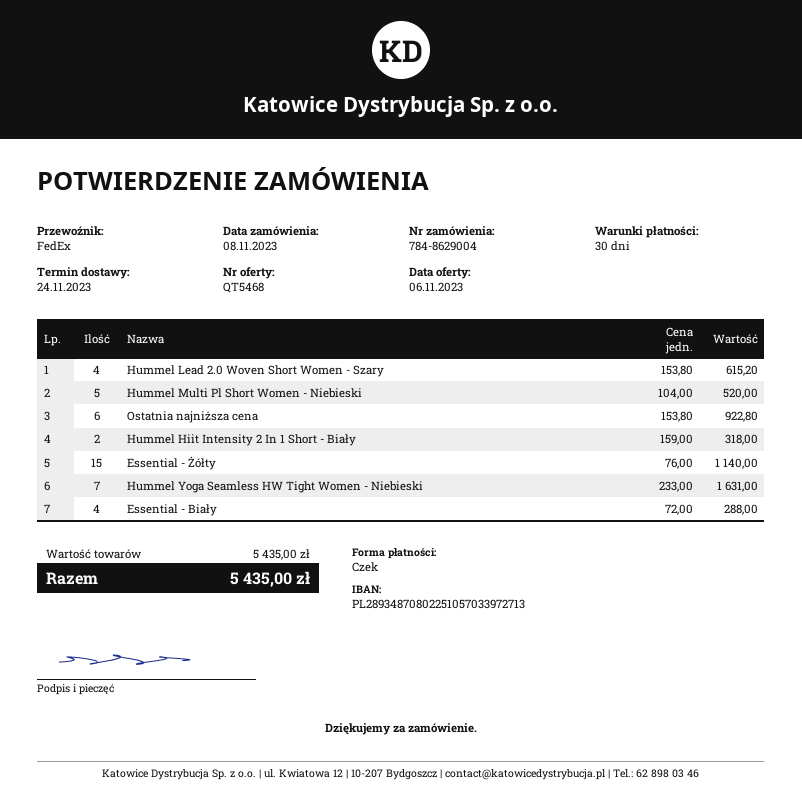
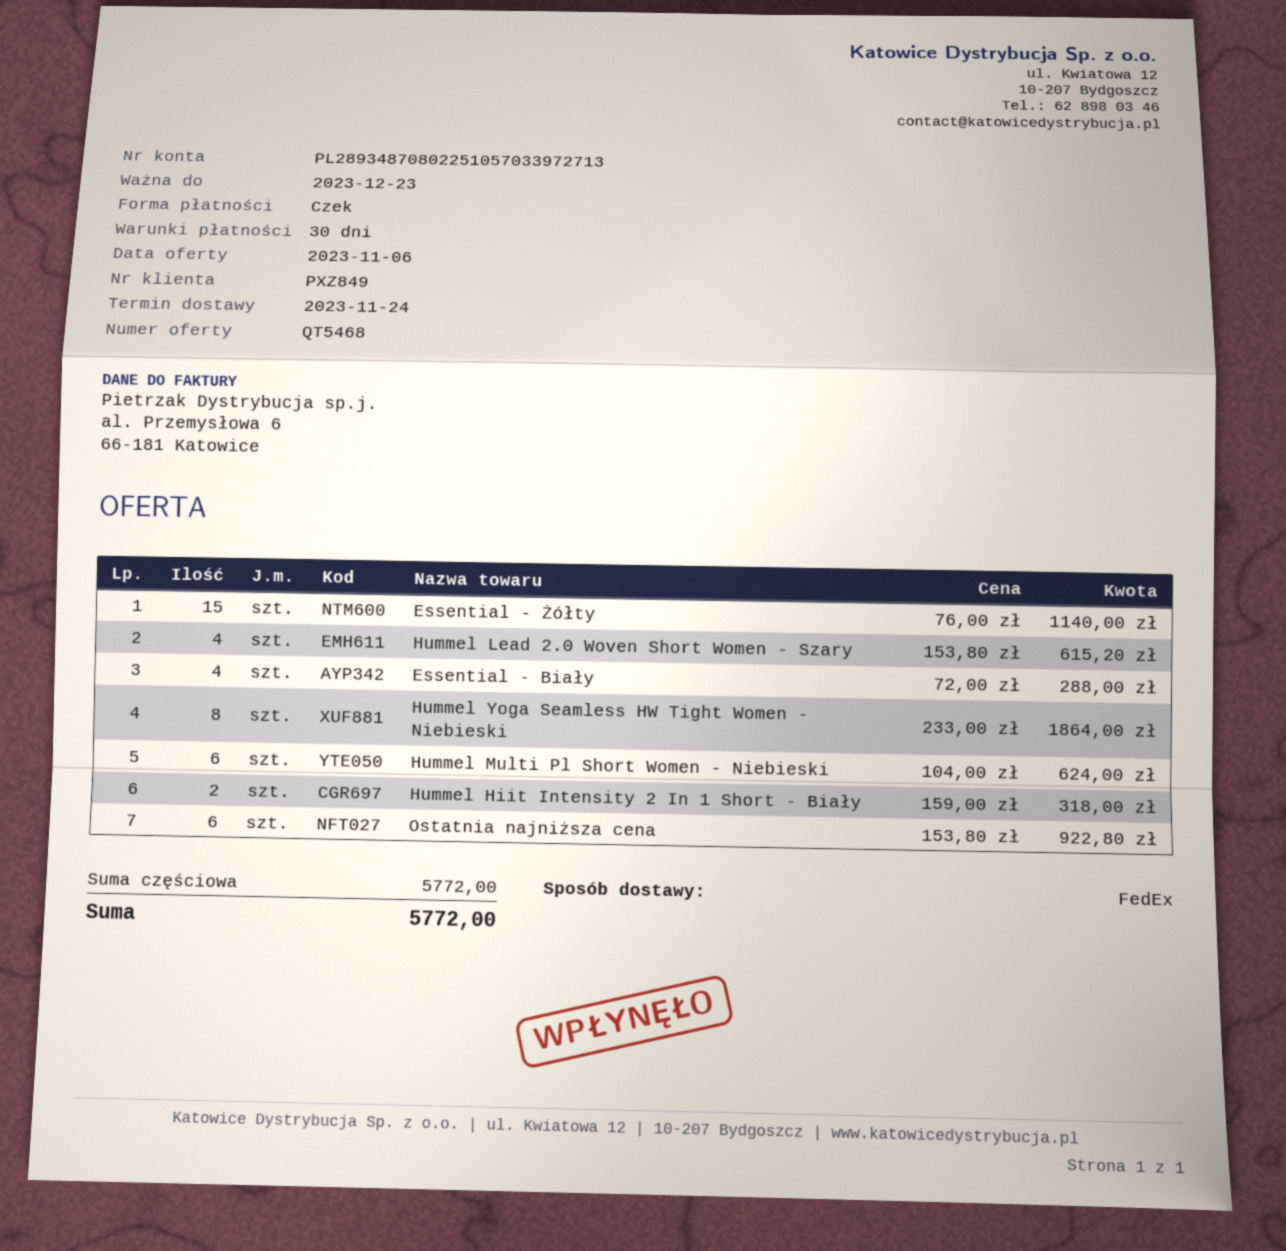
Hummel Multi Pl Short Women - Niebieski: 5 x 104.00 = 520.00 -> 6 x 104.00 = 624.00
Hummel Yoga Seamless HW Tight Women - Niebieski: 7 x 233.00 = 1631.00 -> 8 x 233.00 = 1864.00
subtotal: 5435.00 -> 5772.00
total: 5435.00 -> 5772.00

